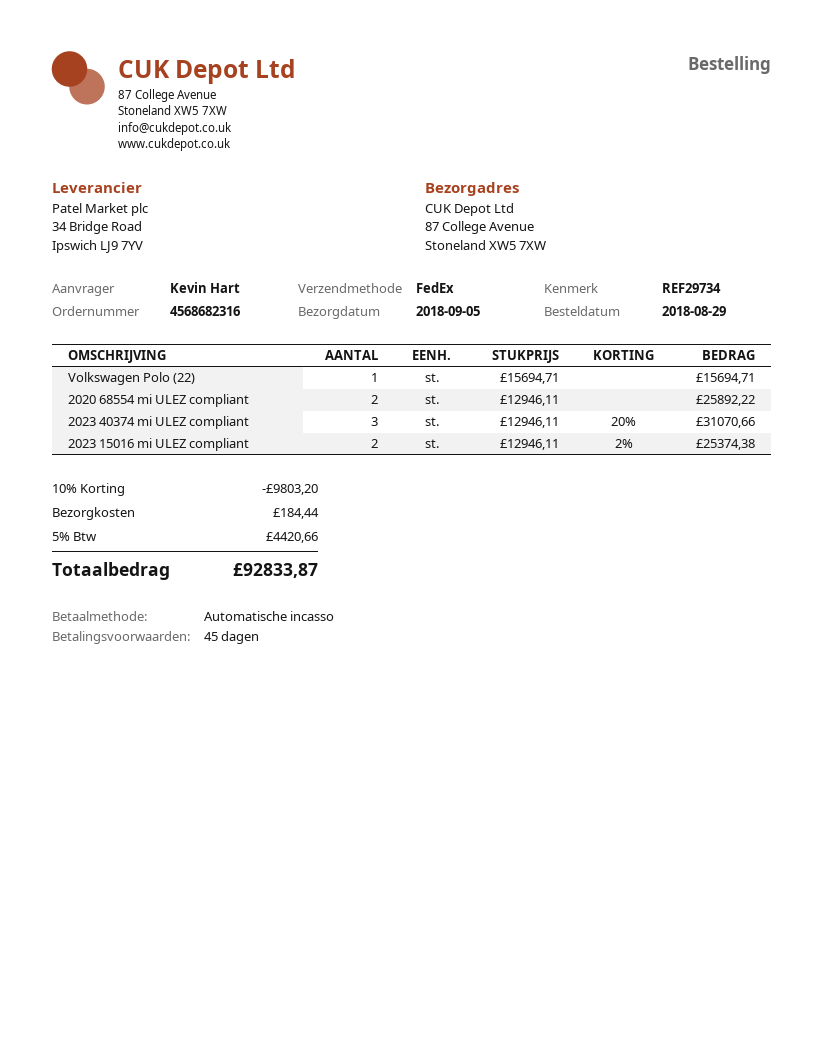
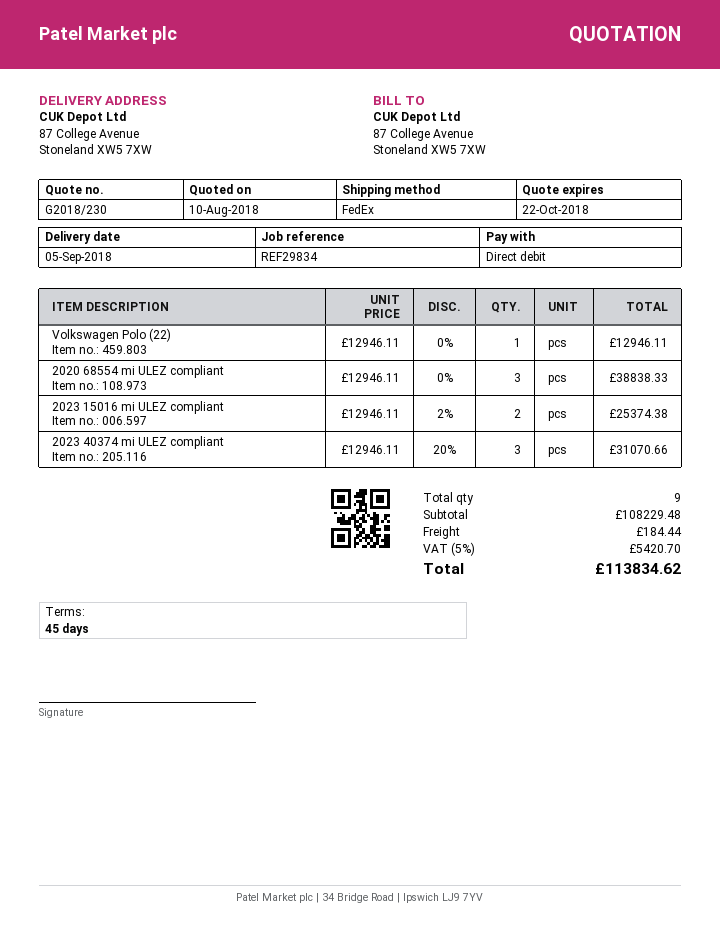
reference: REF29734 -> REF29834
Volkswagen Polo (22): 1 x 15694.71 = 15694.71 -> 1 x 12946.11 = 12946.11
2020 68554 mi ULEZ compliant: 2 x 12946.11 = 25892.22 -> 3 x 12946.11 = 38838.33
discount: 10% = 9803.20 -> none
tax: 5% = 4420.66 -> 5% = 5420.70
total: 92833.87 -> 113834.62

